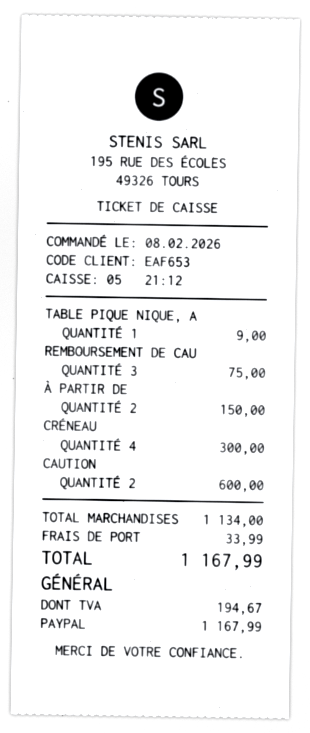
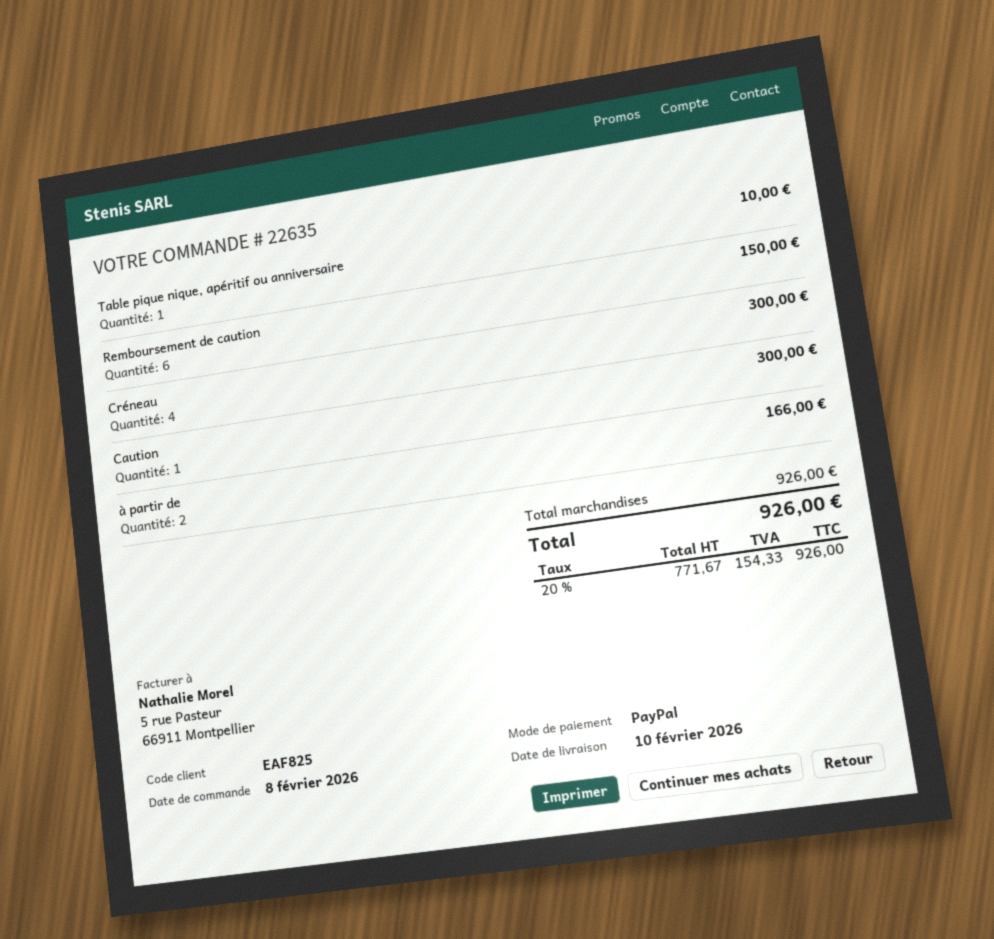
customer number: EAF653 -> EAF825
TABLE PIQUE NIQUE, A: 1 for 9.00 -> 1 for 10.00
REMBOURSEMENT DE CAU: 3 for 75.00 -> 6 for 150.00
À PARTIR DE: 2 for 150.00 -> 2 for 166.00
CAUTION: 2 for 600.00 -> 1 for 300.00
subtotal: 1134.00 -> 926.00
shipping: 33.99 -> none
tax: 194.67 -> 154.33
total: 1167.99 -> 926.00

